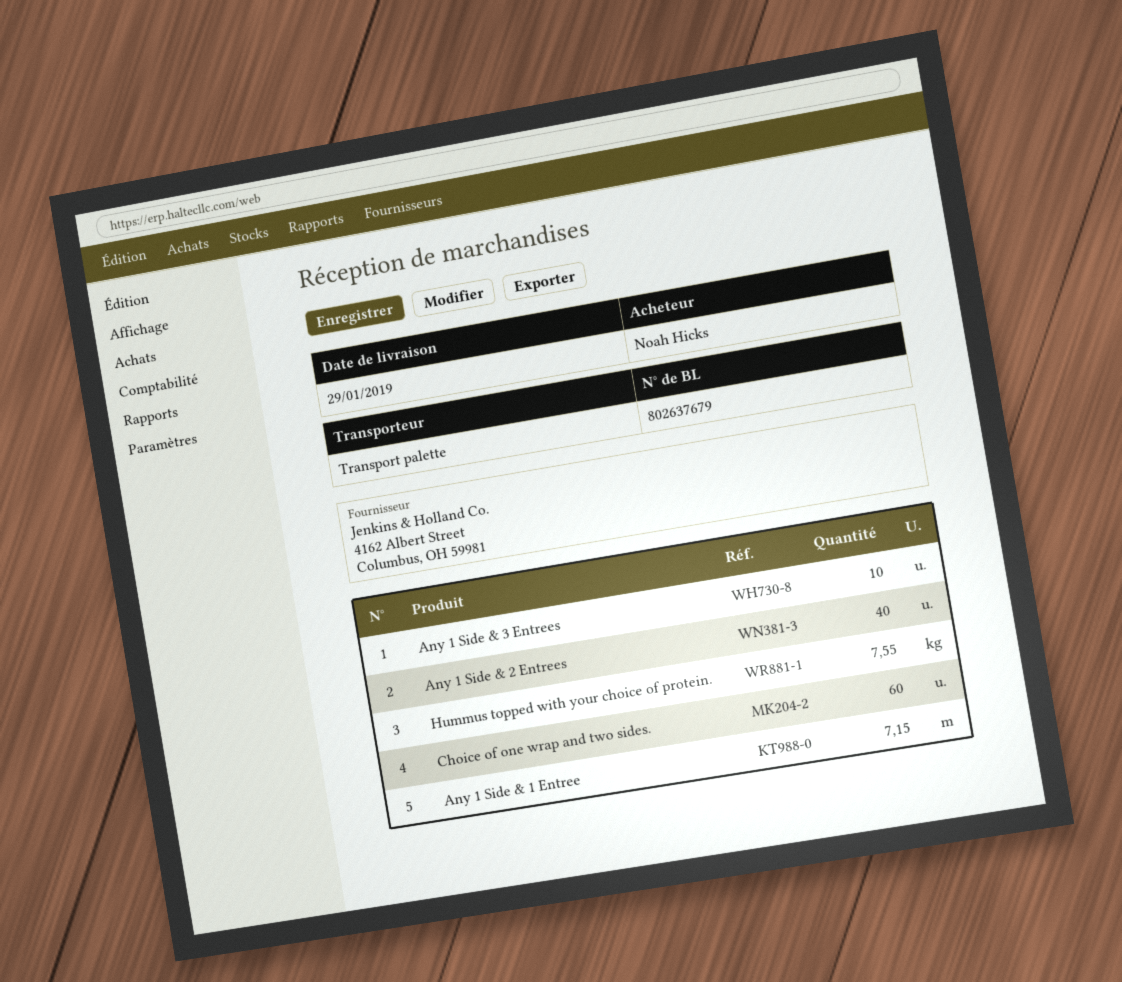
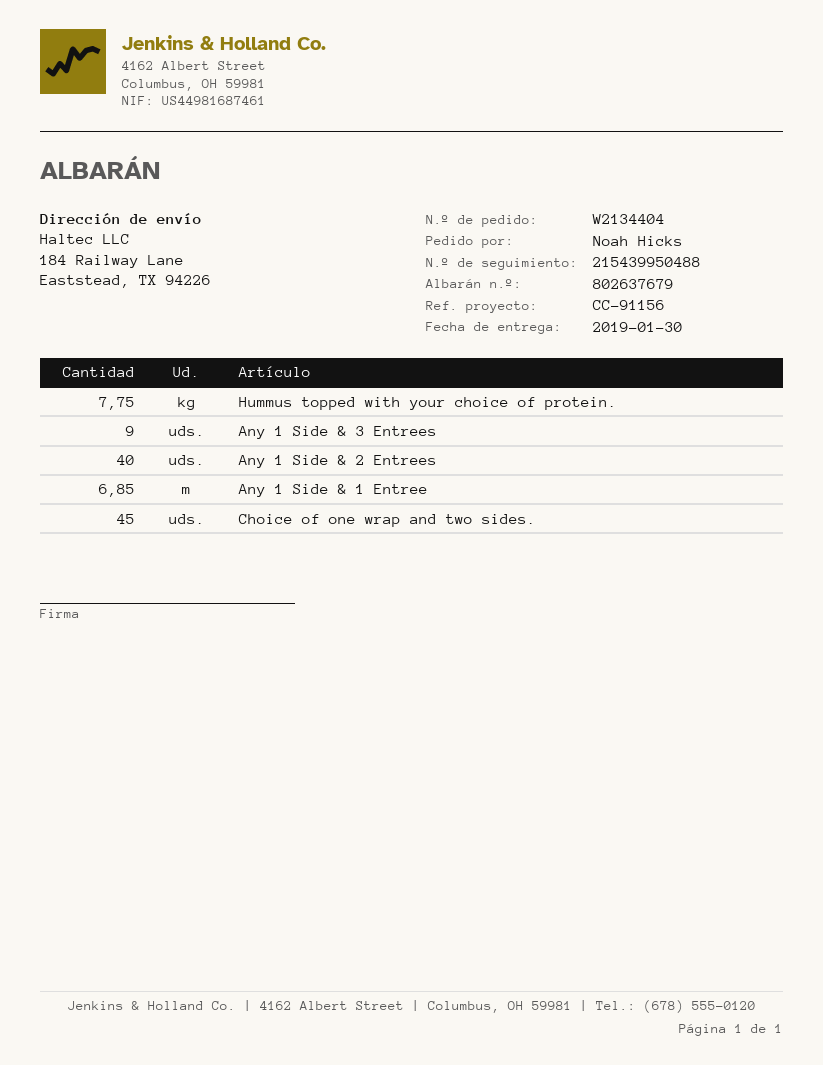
delivery date: 2019-01-29 -> 2019-01-30
Any 1 Side & 3 Entrees: 10 -> 9
Hummus topped with your choice of protein.: 7.55 -> 7.75
Choice of one wrap and two sides.: 60 -> 45
Any 1 Side & 1 Entree: 7.15 -> 6.85

